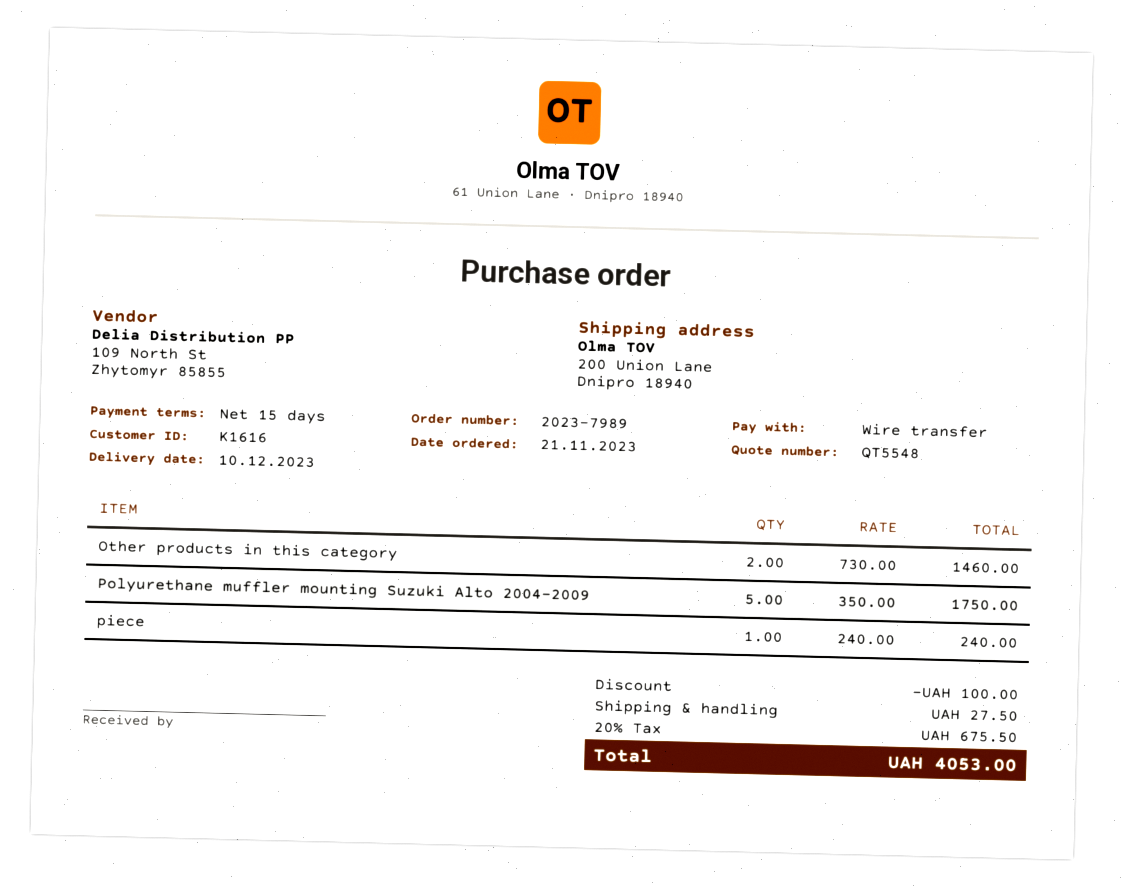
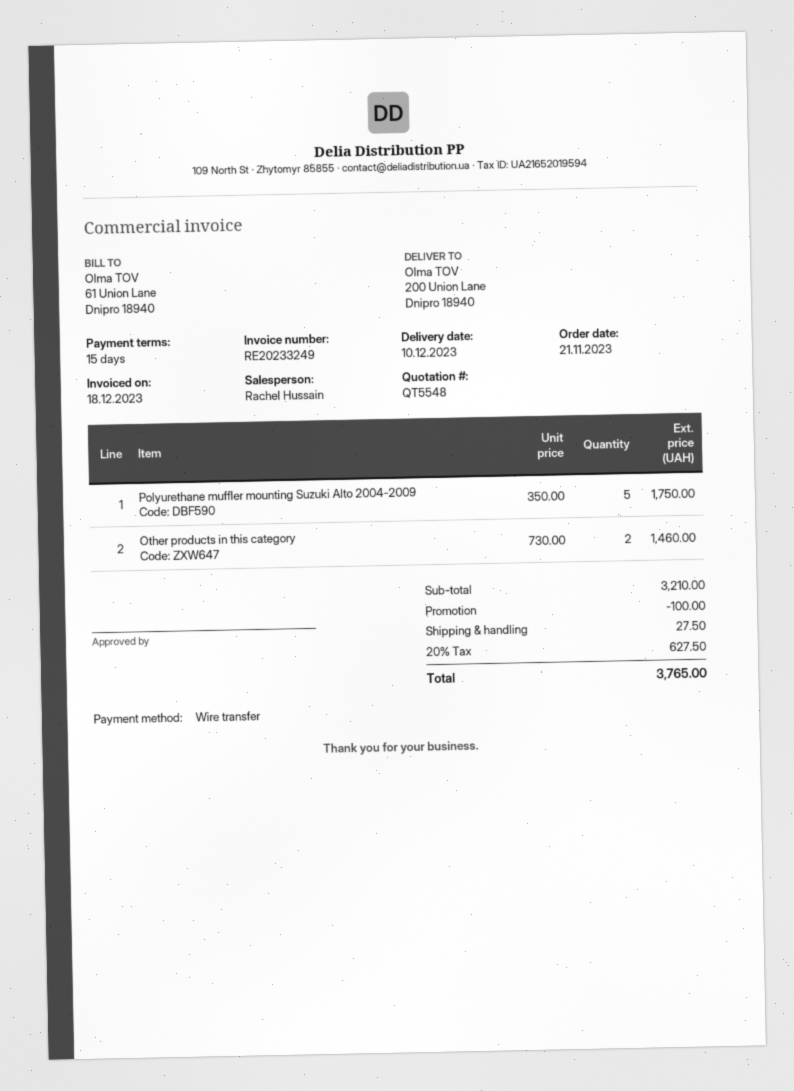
piece: 1 x 240.00 = 240.00 -> none
tax: 20% = 675.50 -> 20% = 627.50
total: 4053.00 -> 3765.00

